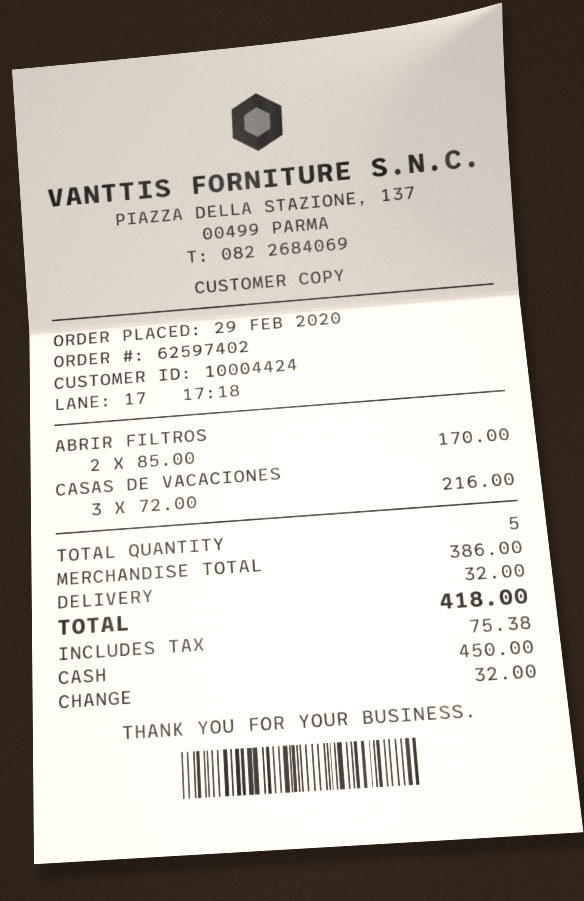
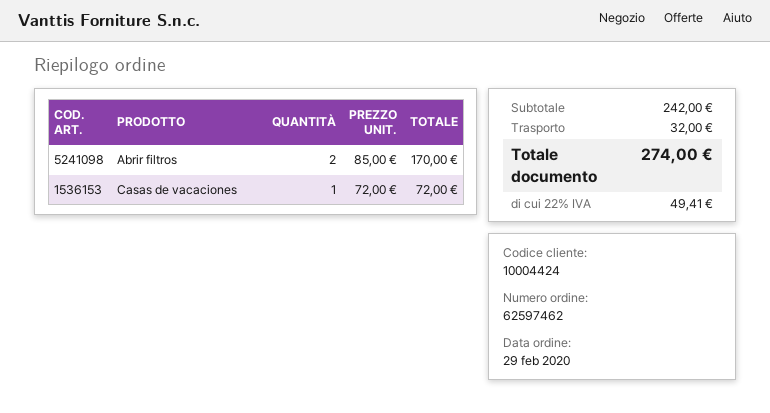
order number: 62597402 -> 62597462
CASAS DE VACACIONES: 3 x 72.00 = 216.00 -> 1 x 72.00 = 72.00
subtotal: 386.00 -> 242.00
tax: 75.38 -> 49.41
total: 418.00 -> 274.00

